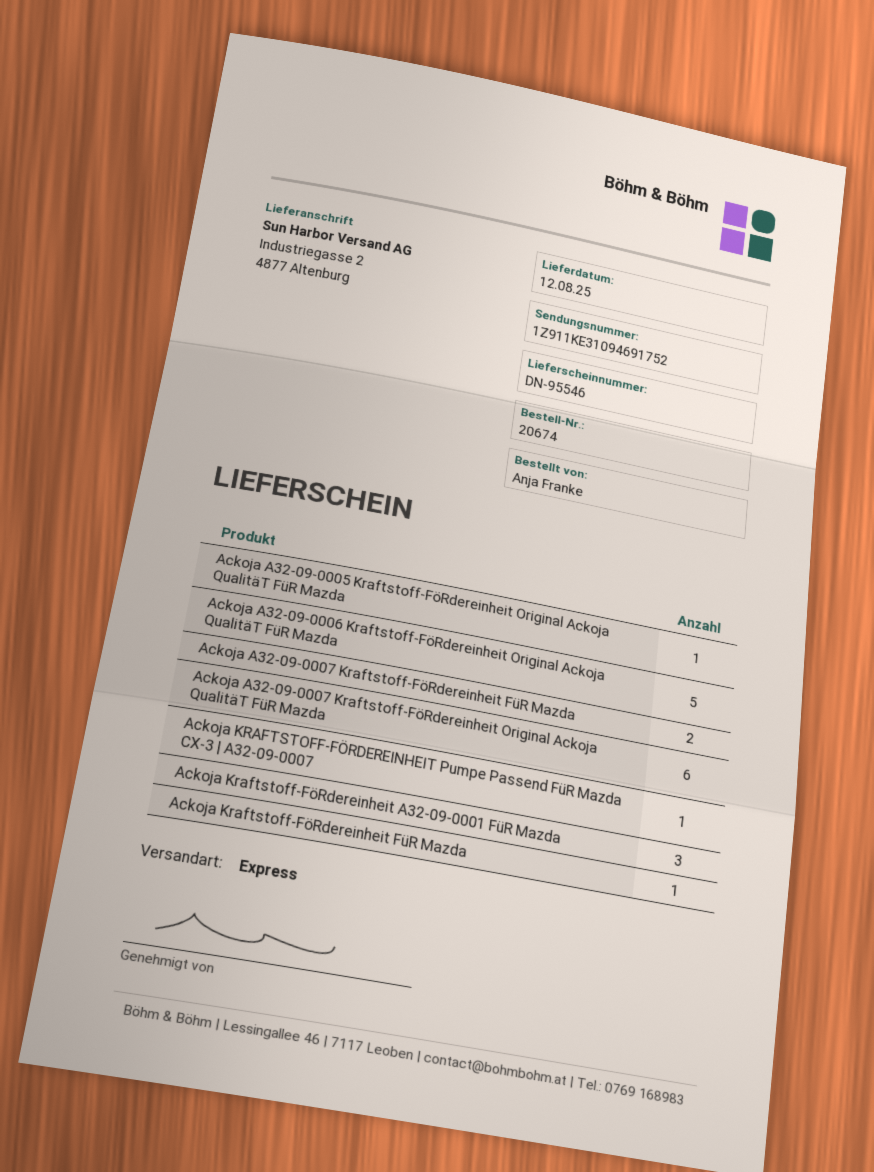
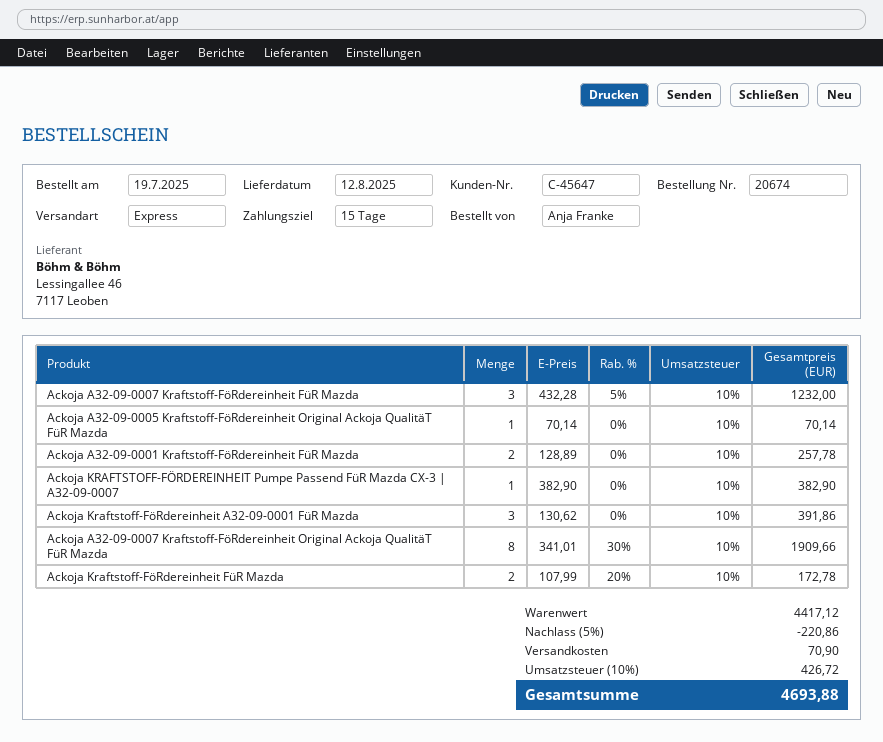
Ackoja A32-09-0006 Kraftstoff-FöRdereinheit Original Ackoja QualitäT FüR Mazda: 5 -> none
Ackoja A32-09-0007 Kraftstoff-FöRdereinheit FüR Mazda: 2 -> 3
Ackoja A32-09-0007 Kraftstoff-FöRdereinheit Original Ackoja QualitäT FüR Mazda: 6 -> 8
Ackoja Kraftstoff-FöRdereinheit FüR Mazda: 1 -> 2
Ackoja A32-09-0001 Kraftstoff-FöRdereinheit FüR Mazda: none -> 2

